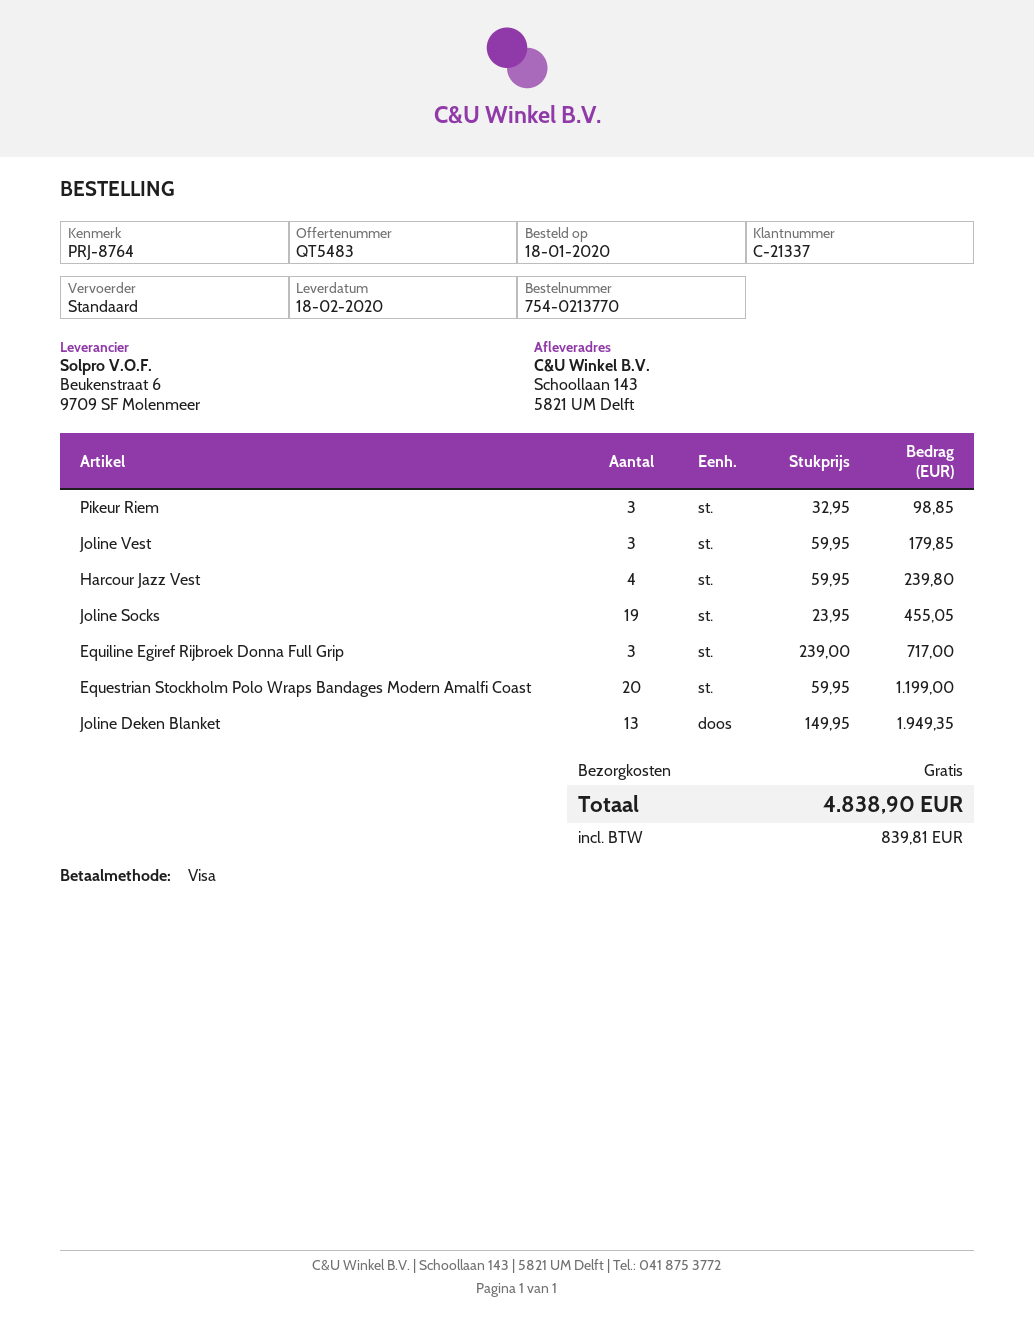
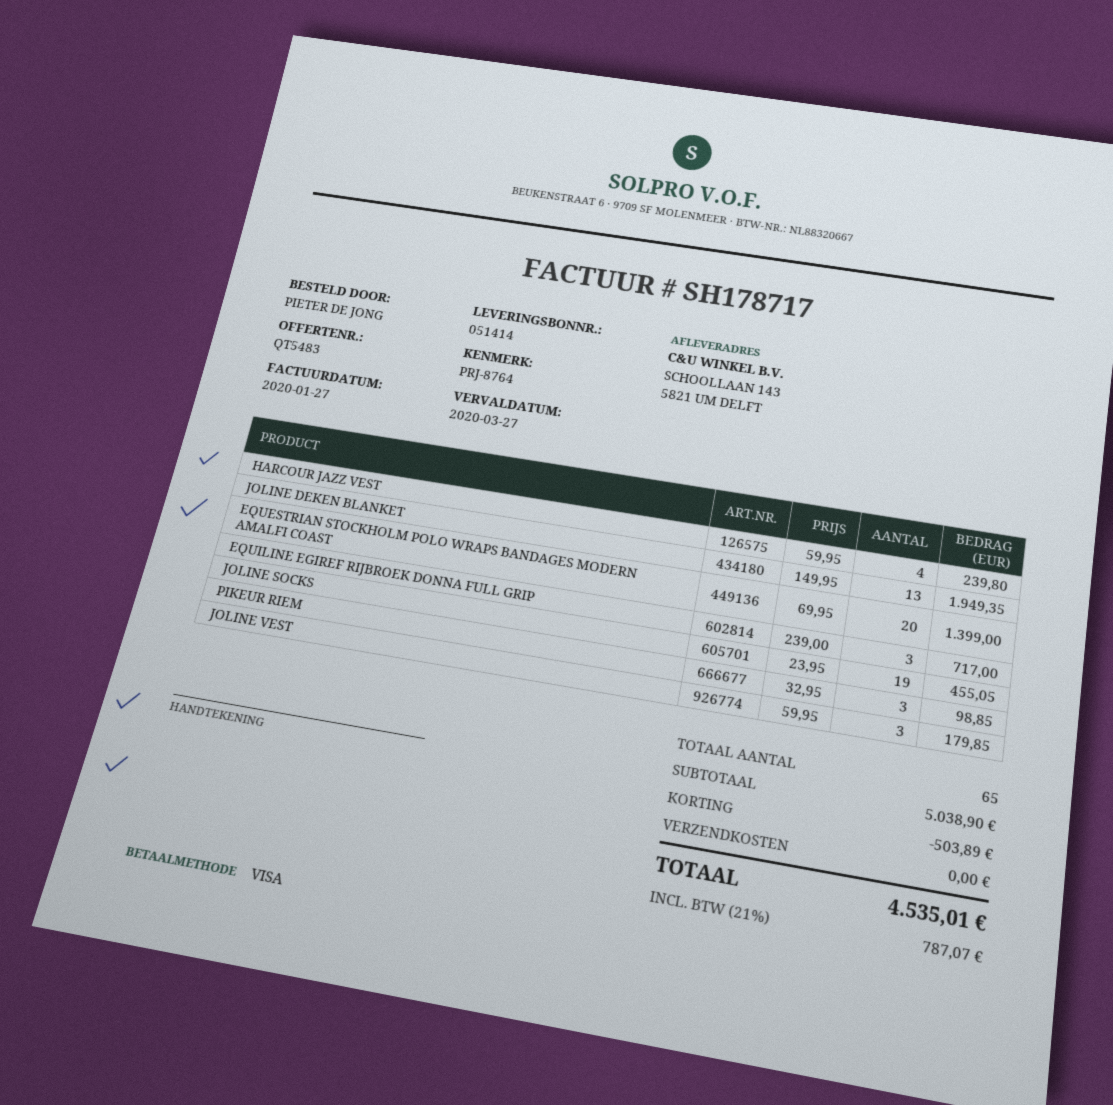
Equestrian Stockholm Polo Wraps Bandages Modern Amalfi Coast: 20 x 59.95 = 1199.00 -> 20 x 69.95 = 1399.00
discount: none -> 503.89
tax: 839.81 -> 787.07
total: 4838.90 -> 4535.01

